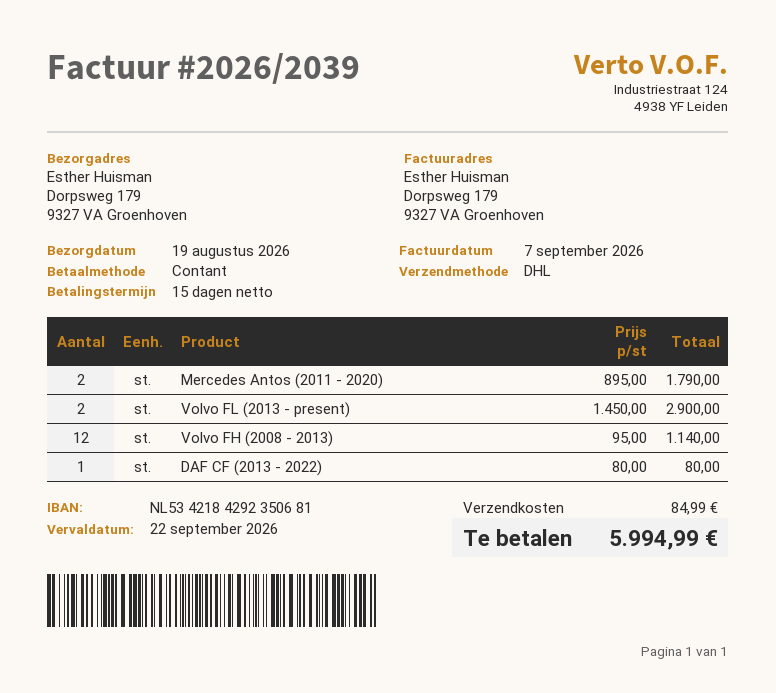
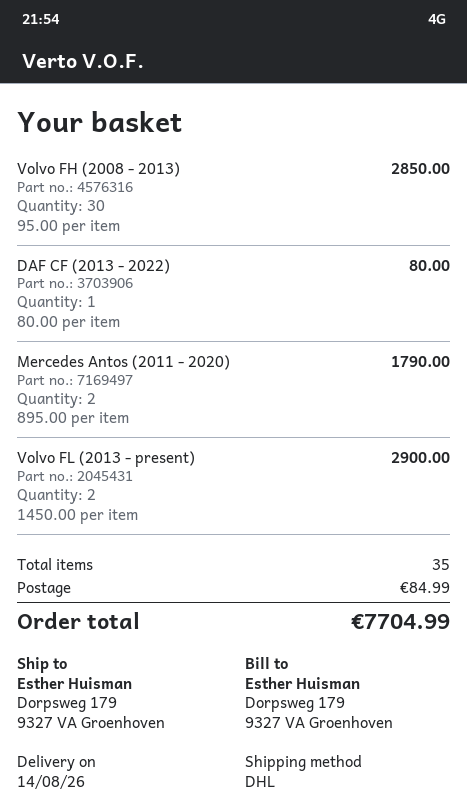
delivery date: 2026-08-19 -> 2026-08-14
Volvo FH (2008 - 2013): 12 x 95.00 = 1140.00 -> 30 x 95.00 = 2850.00
total: 5994.99 -> 7704.99

